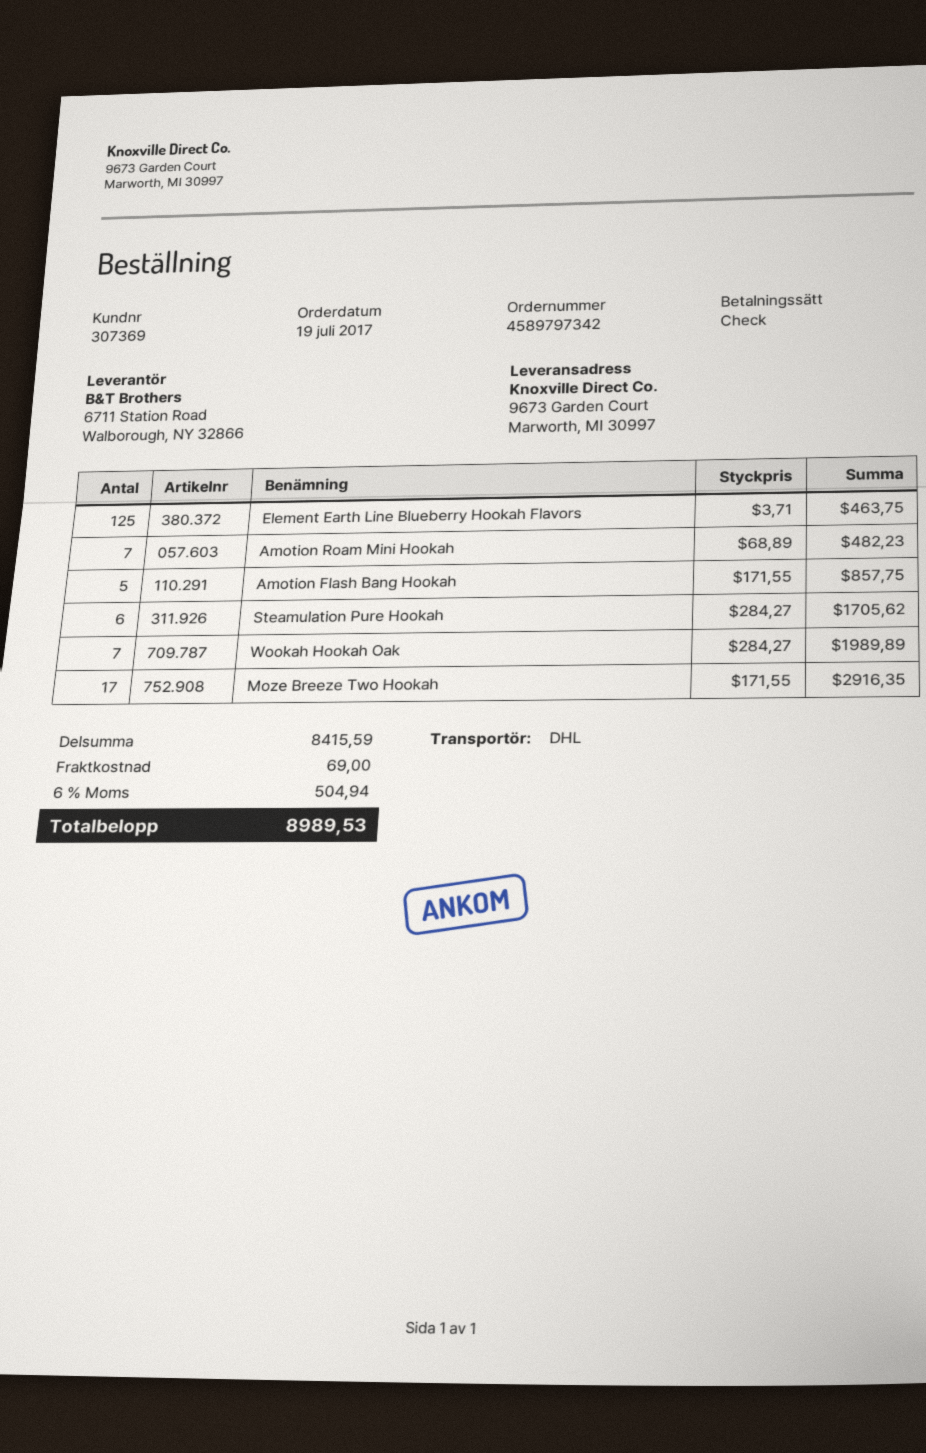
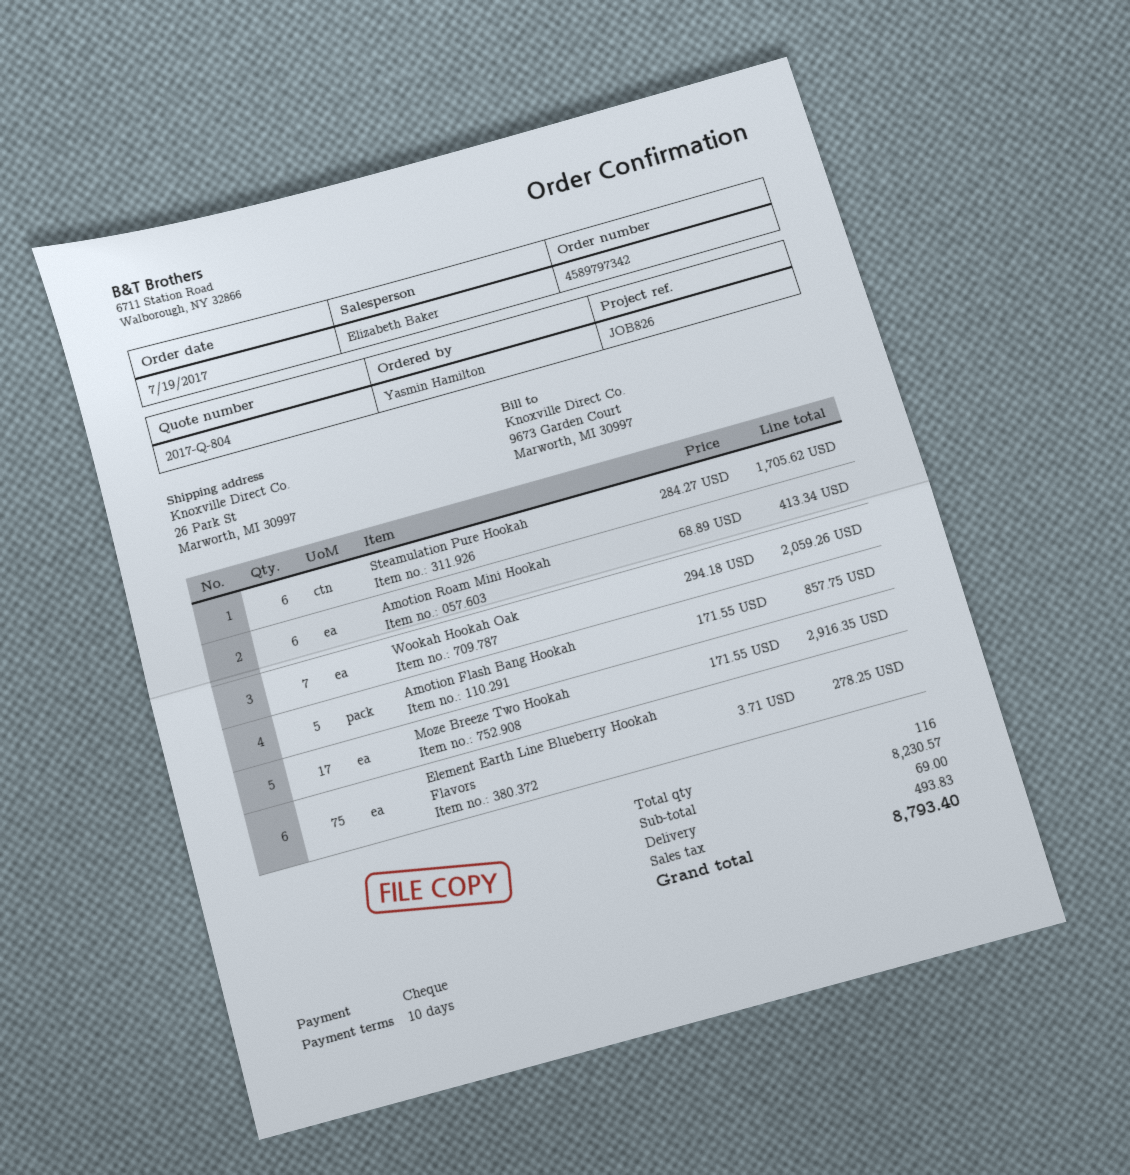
ship to: 9673 Garden Court, Marworth, MI 30997 -> 26 Park St, Marworth, MI 30997
Element Earth Line Blueberry Hookah Flavors: 125 x 3.71 = 463.75 -> 75 x 3.71 = 278.25
Amotion Roam Mini Hookah: 7 x 68.89 = 482.23 -> 6 x 68.89 = 413.34
Wookah Hookah Oak: 7 x 284.27 = 1989.89 -> 7 x 294.18 = 2059.26
subtotal: 8415.59 -> 8230.57
tax: 504.94 -> 493.83
total: 8989.53 -> 8793.40

